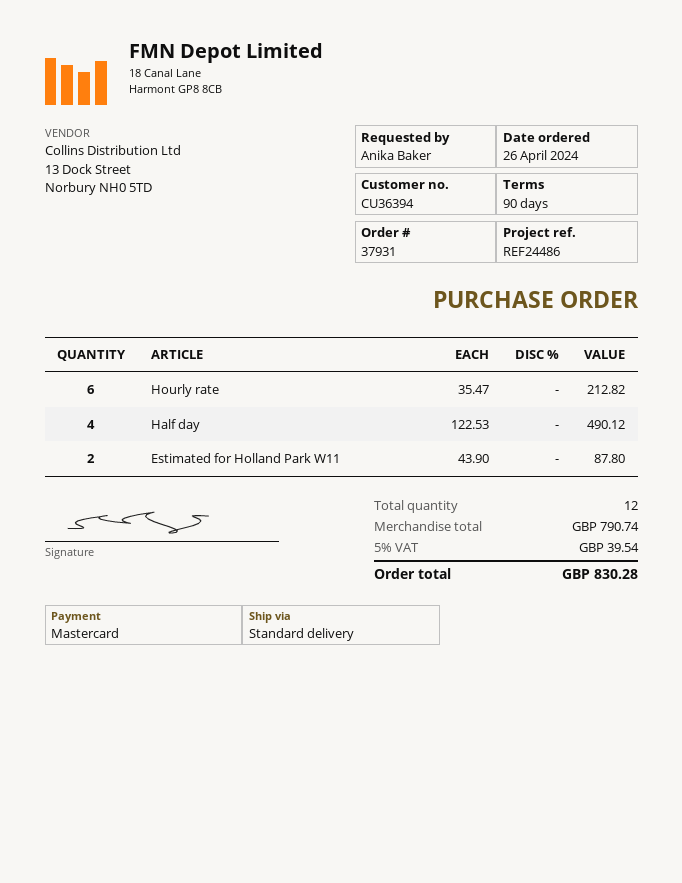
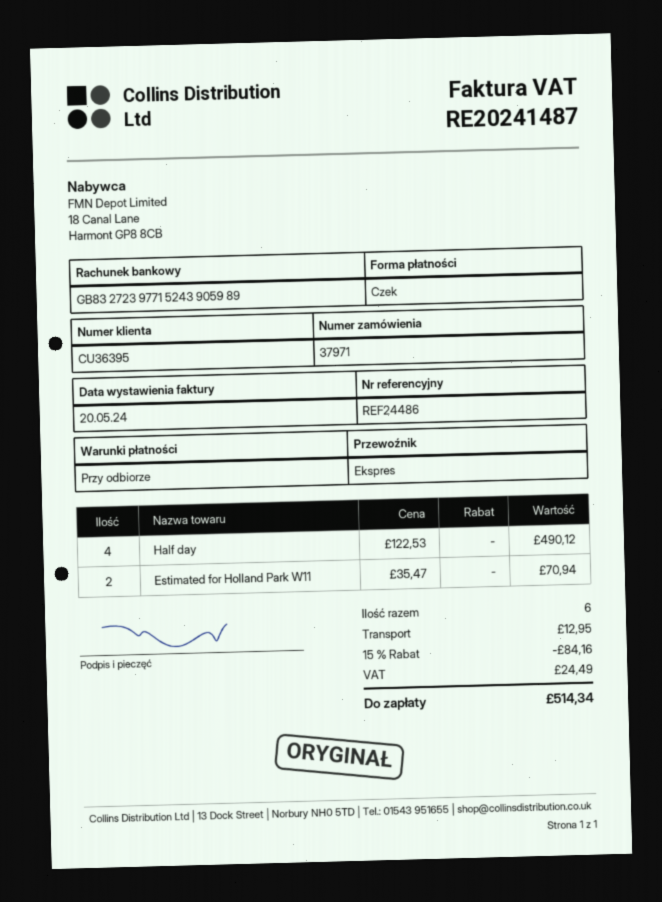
order number: 37931 -> 37971
payment terms: 90 days -> on receipt
customer number: CU36394 -> CU36395
payment method: Mastercard -> cheque
shipping method: standard -> express
Hourly rate: 6 x 35.47 = 212.82 -> none
Estimated for Holland Park W11: 2 x 43.90 = 87.80 -> 2 x 35.47 = 70.94
total quantity: 12 -> 6
discount: none -> 15% = 84.16
shipping: none -> 12.95
tax: 39.54 -> 24.49
total: 830.28 -> 514.34

